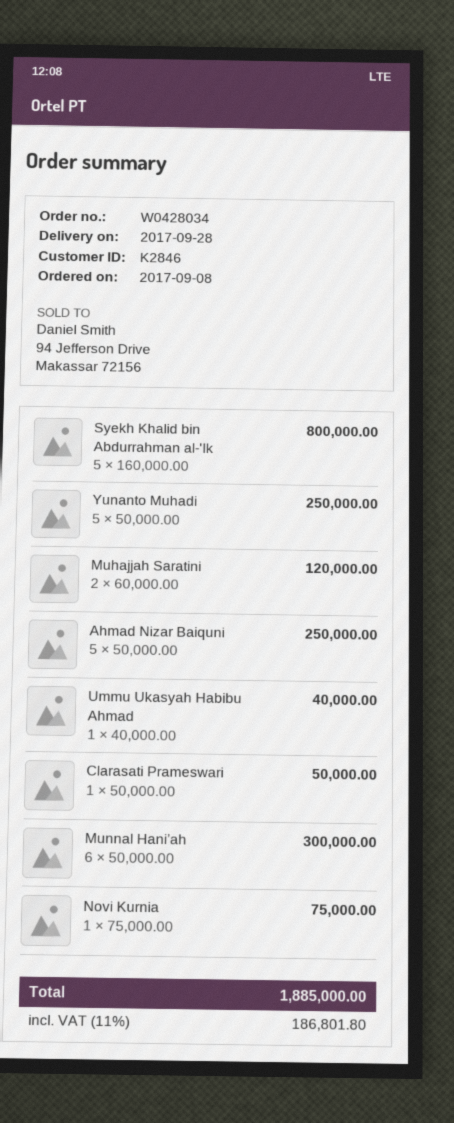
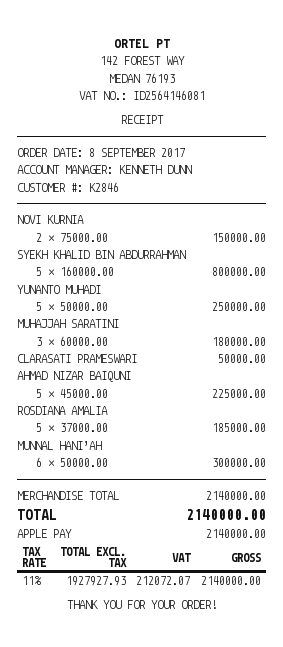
Muhajjah Saratini: 2 x 60000.00 = 120000.00 -> 3 x 60000.00 = 180000.00
Ahmad Nizar Baiquni: 5 x 50000.00 = 250000.00 -> 5 x 45000.00 = 225000.00
Ummu Ukasyah Habibu Ahmad: 1 x 40000.00 = 40000.00 -> none
Novi Kurnia: 1 x 75000.00 = 75000.00 -> 2 x 75000.00 = 150000.00
ROSDIANA AMALIA: none -> 5 x 37000.00 = 185000.00
tax: 11% = 186801.80 -> 11% = 212072.07
total: 1885000.00 -> 2140000.00

